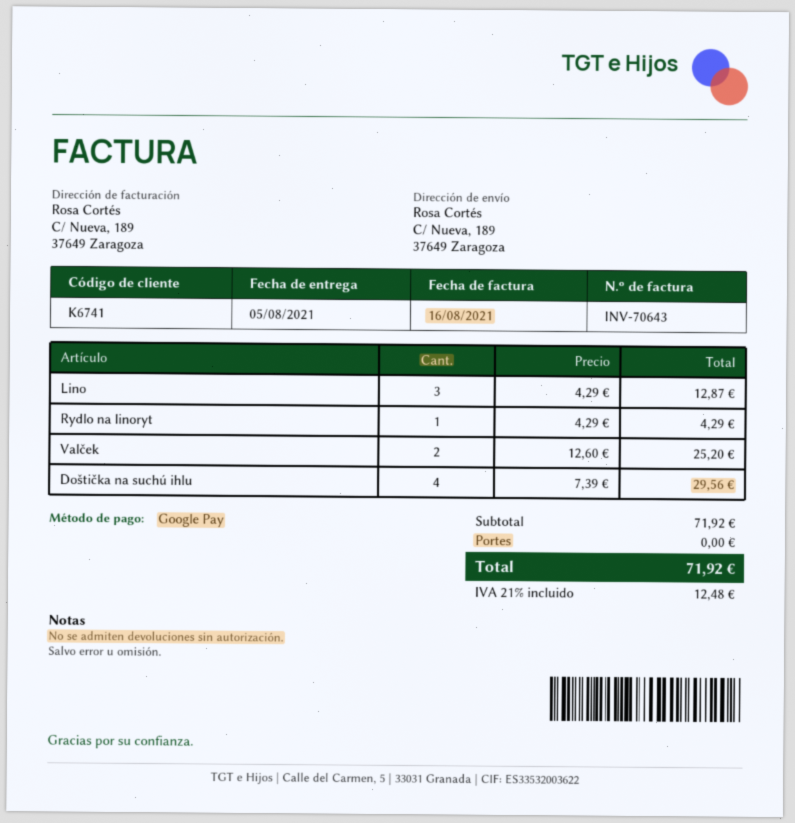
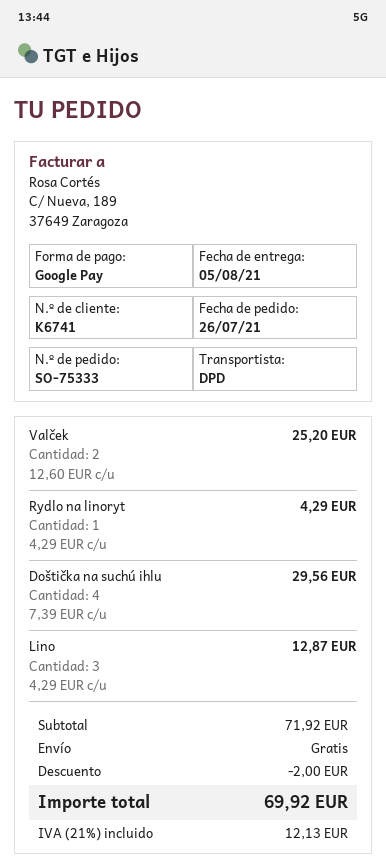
discount: none -> 2.00
tax: 21% = 12.48 -> 21% = 12.13
total: 71.92 -> 69.92

